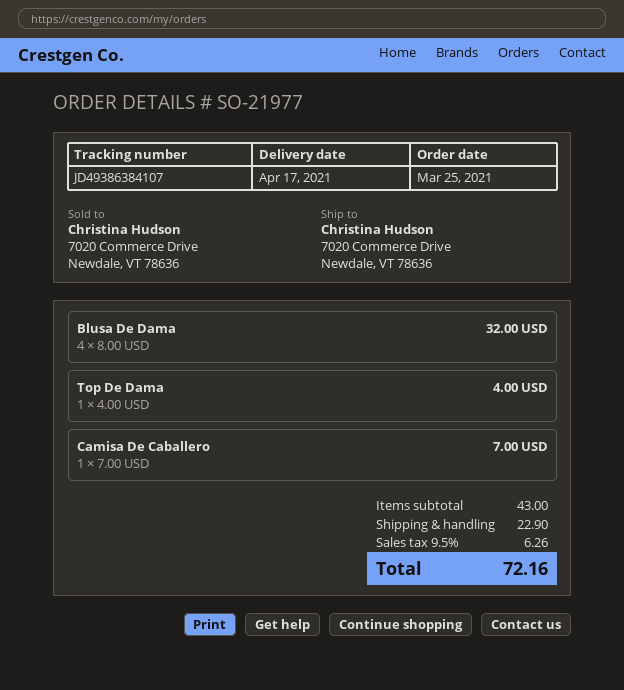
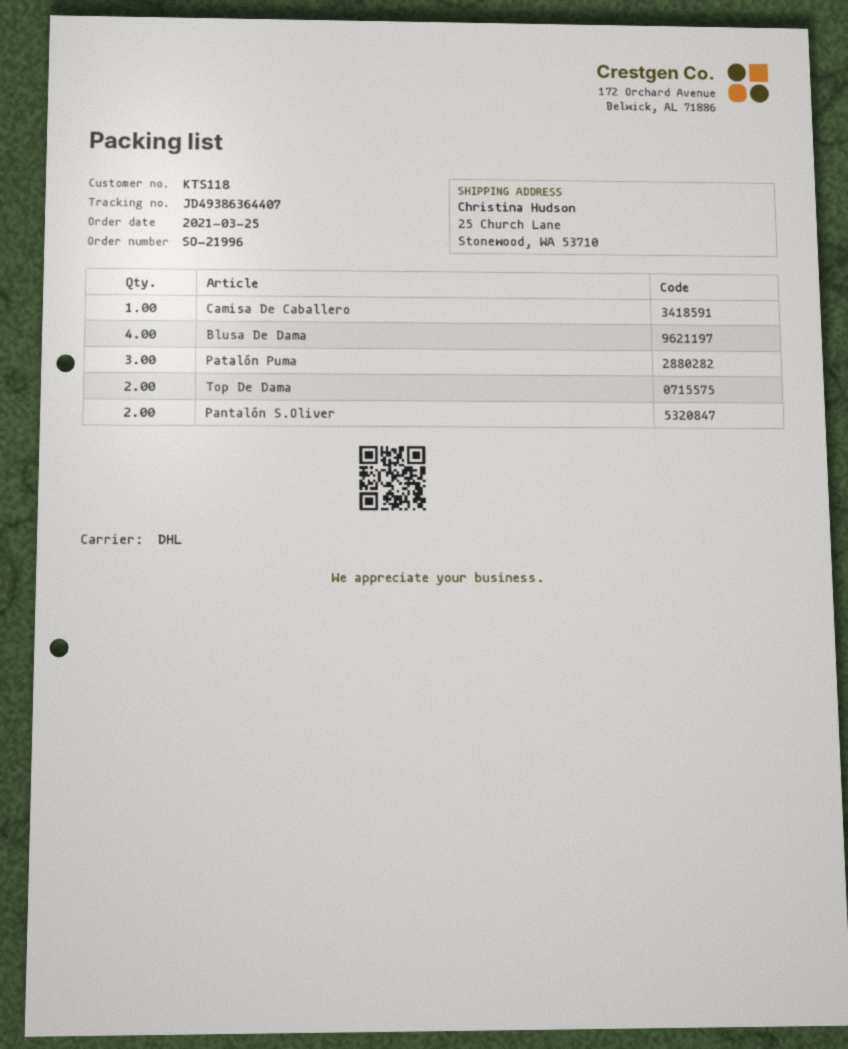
order number: SO-21977 -> SO-21996
tracking number: JD49386384107 -> JD49386364407
ship to: 7020 Commerce Drive, Newdale, VT 78636 -> 25 Church Lane, Stonewood, WA 53710
Top De Dama: 1 -> 2
Patalón Puma: none -> 3
Pantalón S.Oliver: none -> 2

